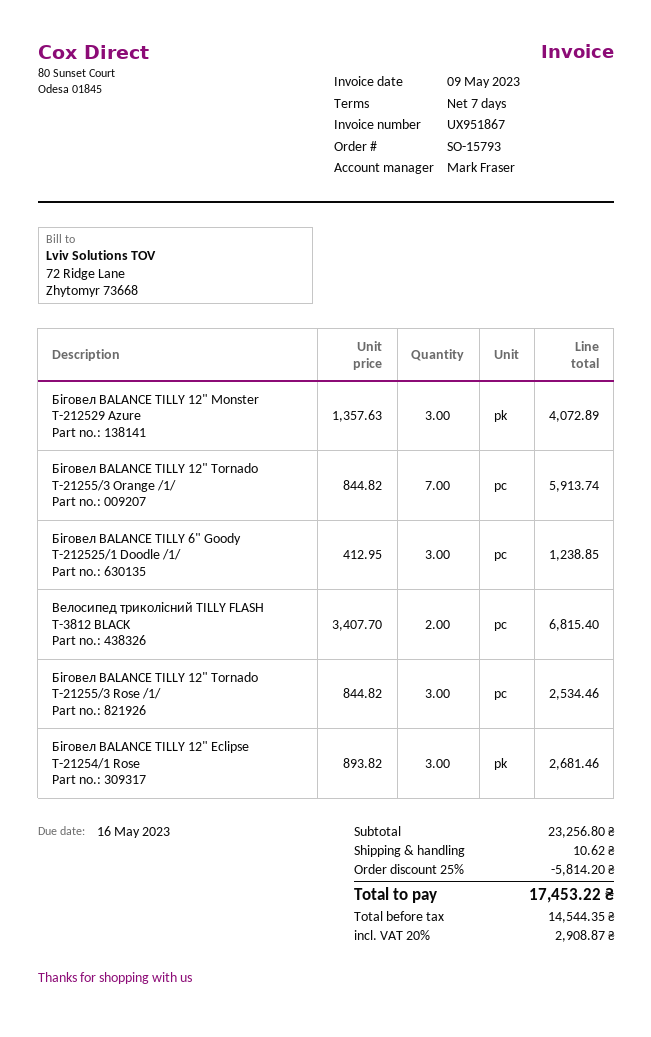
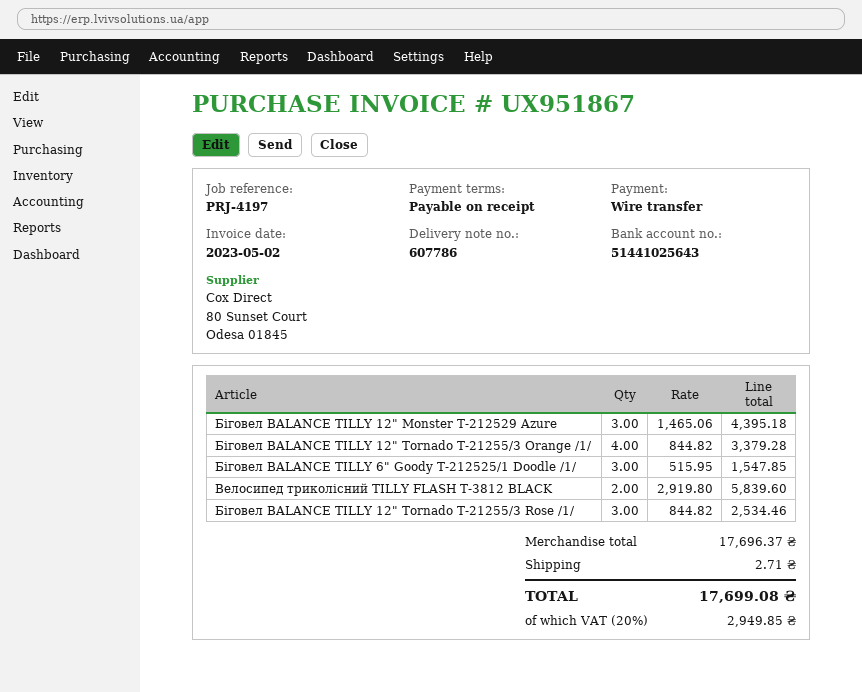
invoice date: 2023-05-09 -> 2023-05-02
payment terms: 7 days -> on receipt
Біговел BALANCE TILLY 12" Monster T-212529 Azure: 3 x 1357.63 = 4072.89 -> 3 x 1465.06 = 4395.18
Біговел BALANCE TILLY 12" Tornado T-21255/3 Orange /1/: 7 x 844.82 = 5913.74 -> 4 x 844.82 = 3379.28
Біговел BALANCE TILLY 6" Goody T-212525/1 Doodle /1/: 3 x 412.95 = 1238.85 -> 3 x 515.95 = 1547.85
Велосипед триколісний TILLY FLASH T-3812 BLACK: 2 x 3407.70 = 6815.40 -> 2 x 2919.80 = 5839.60
Біговел BALANCE TILLY 12" Eclipse T-21254/1 Rose: 3 x 893.82 = 2681.46 -> none
subtotal: 23256.80 -> 17696.37
discount: 25% = 5814.20 -> none
shipping: 10.62 -> 2.71
tax: 20% = 2908.87 -> 20% = 2949.85
total: 17453.22 -> 17699.08

